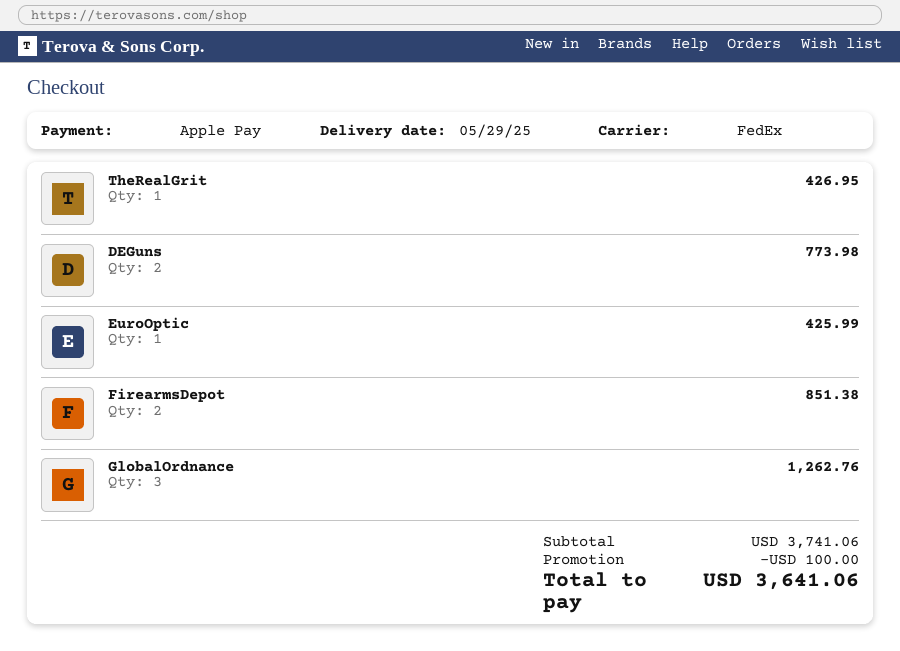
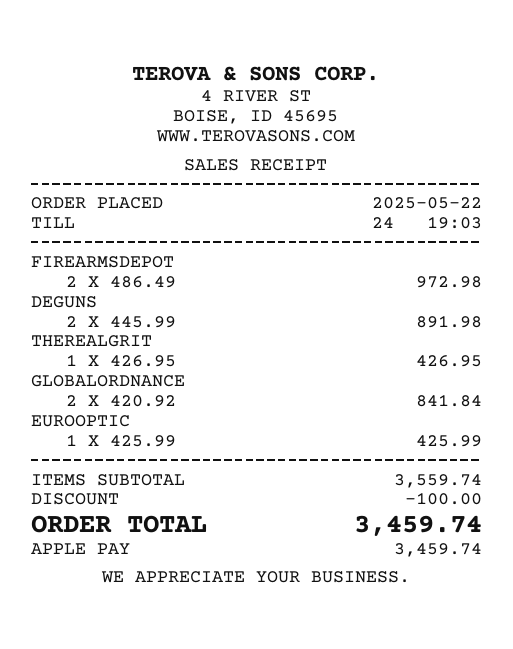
DEGuns: 2 for 773.98 -> 2 for 891.98
FirearmsDepot: 2 for 851.38 -> 2 for 972.98
GlobalOrdnance: 3 for 1262.76 -> 2 for 841.84
subtotal: 3741.06 -> 3559.74
total: 3641.06 -> 3459.74

